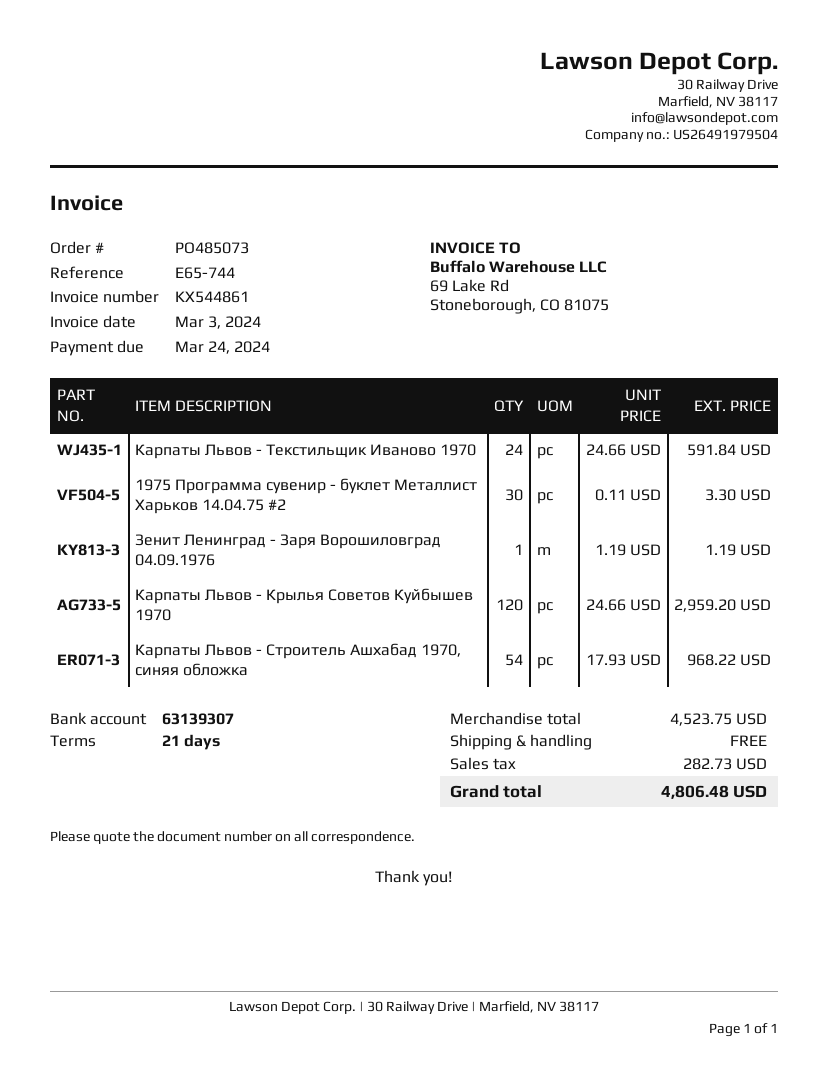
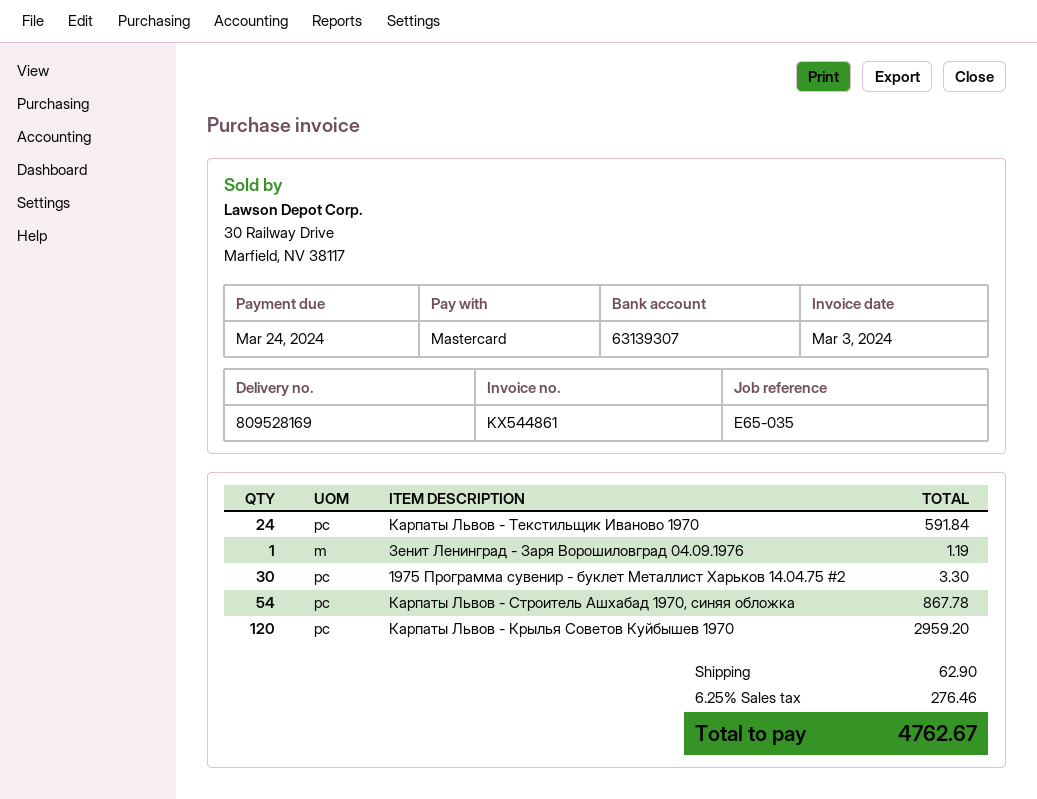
reference: E65-744 -> E65-035
Карпаты Львов - Строитель Ашхабад 1970, синяя обложка: 54 for 968.22 -> 54 for 867.78
shipping: 0.00 -> 62.90
tax: 282.73 -> 276.46
total: 4806.48 -> 4762.67

